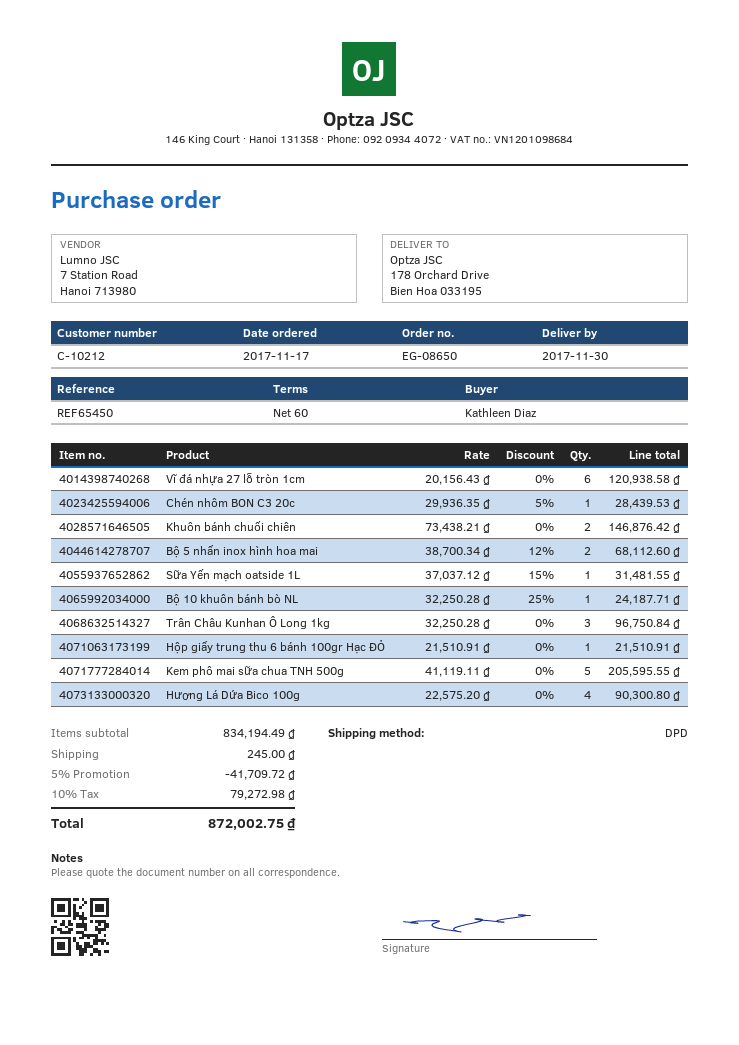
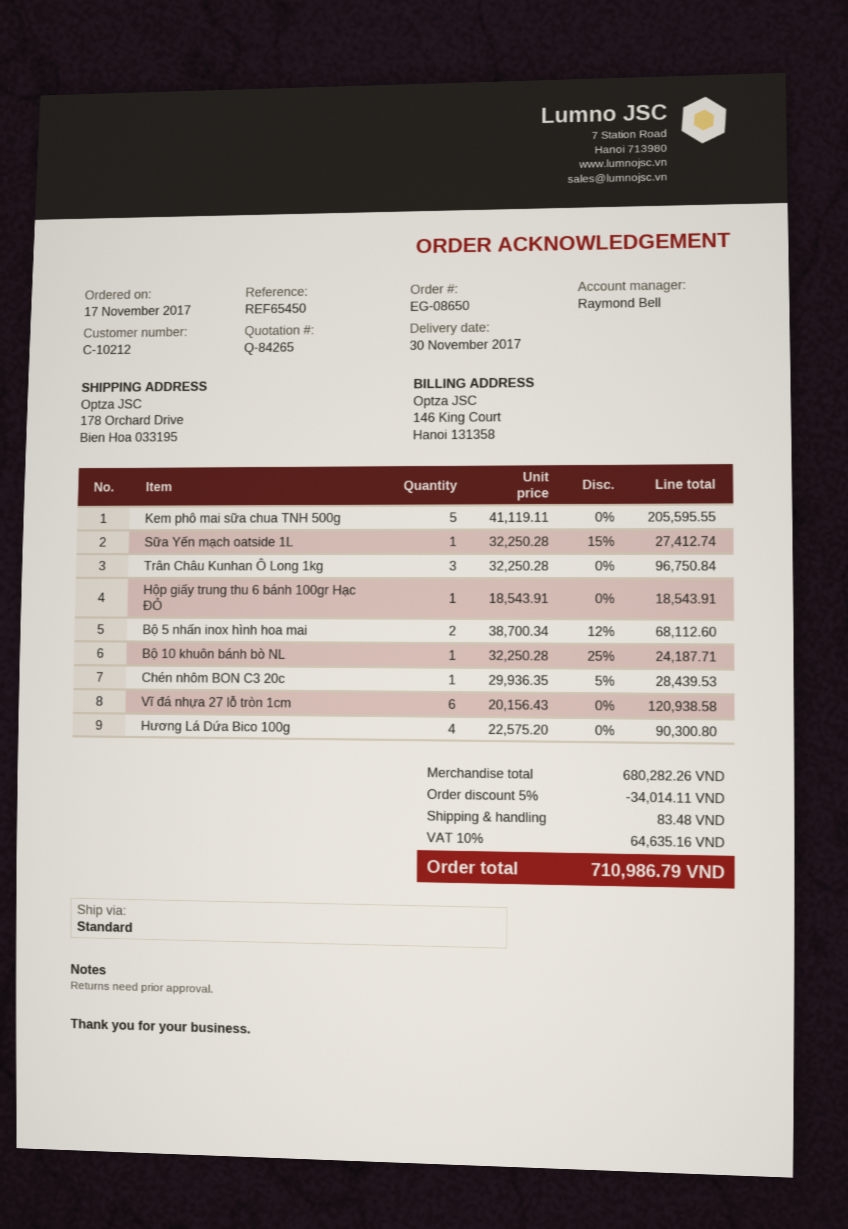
shipping method: DPD -> standard
Khuôn bánh chuối chiên: 2 x 73438.21 = 146876.42 -> none
Sữa Yến mạch oatside 1L: 1 x 37037.12 - 15% = 31481.55 -> 1 x 32250.28 - 15% = 27412.74
Hộp giấy trung thu 6 bánh 100gr Hạc ĐỎ: 1 x 21510.91 = 21510.91 -> 1 x 18543.91 = 18543.91
subtotal: 834194.49 -> 680282.26
discount: 5% = 41709.72 -> 5% = 34014.11
shipping: 245.00 -> 83.48
tax: 10% = 79272.98 -> 10% = 64635.16
total: 872002.75 -> 710986.79

